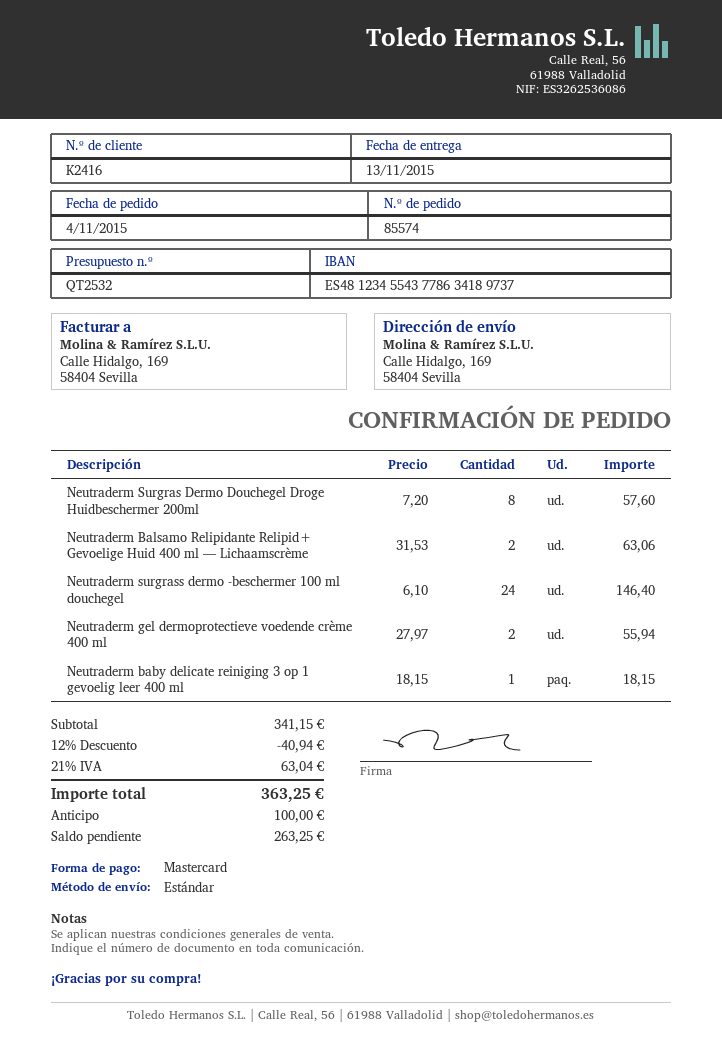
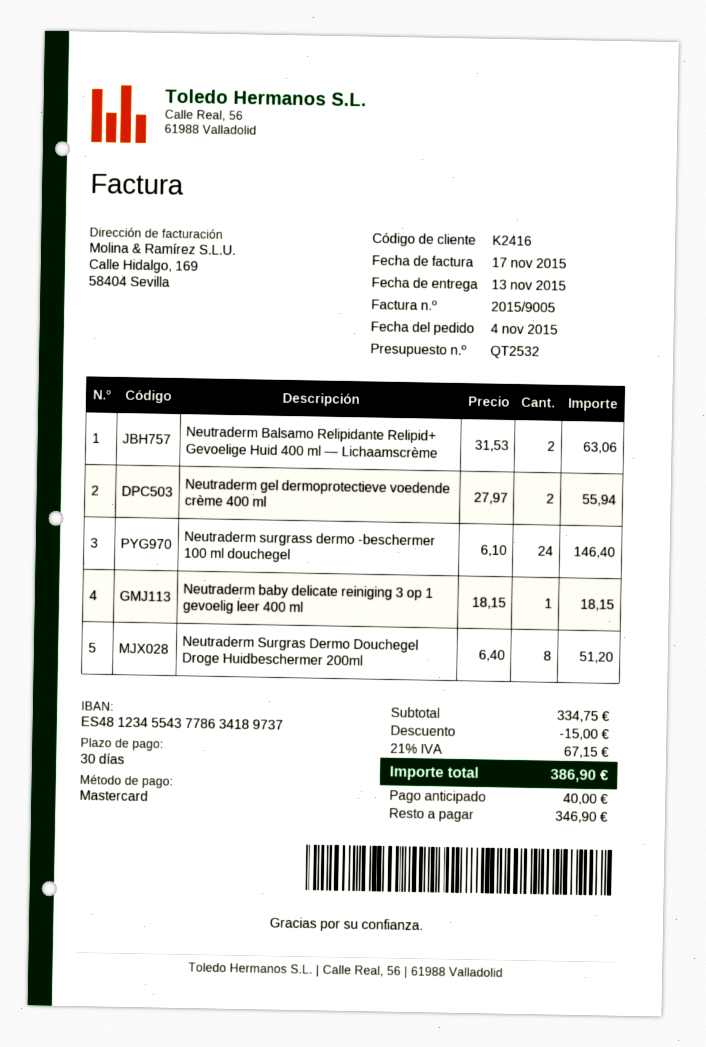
Neutraderm Surgras Dermo Douchegel Droge Huidbeschermer 200ml: 8 x 7.20 = 57.60 -> 8 x 6.40 = 51.20
subtotal: 341.15 -> 334.75
discount: 40.94 -> 15.00
tax: 21% = 63.04 -> 21% = 67.15
total: 363.25 -> 386.90
deposit: 100.00 -> 40.00
balance: 263.25 -> 346.90

